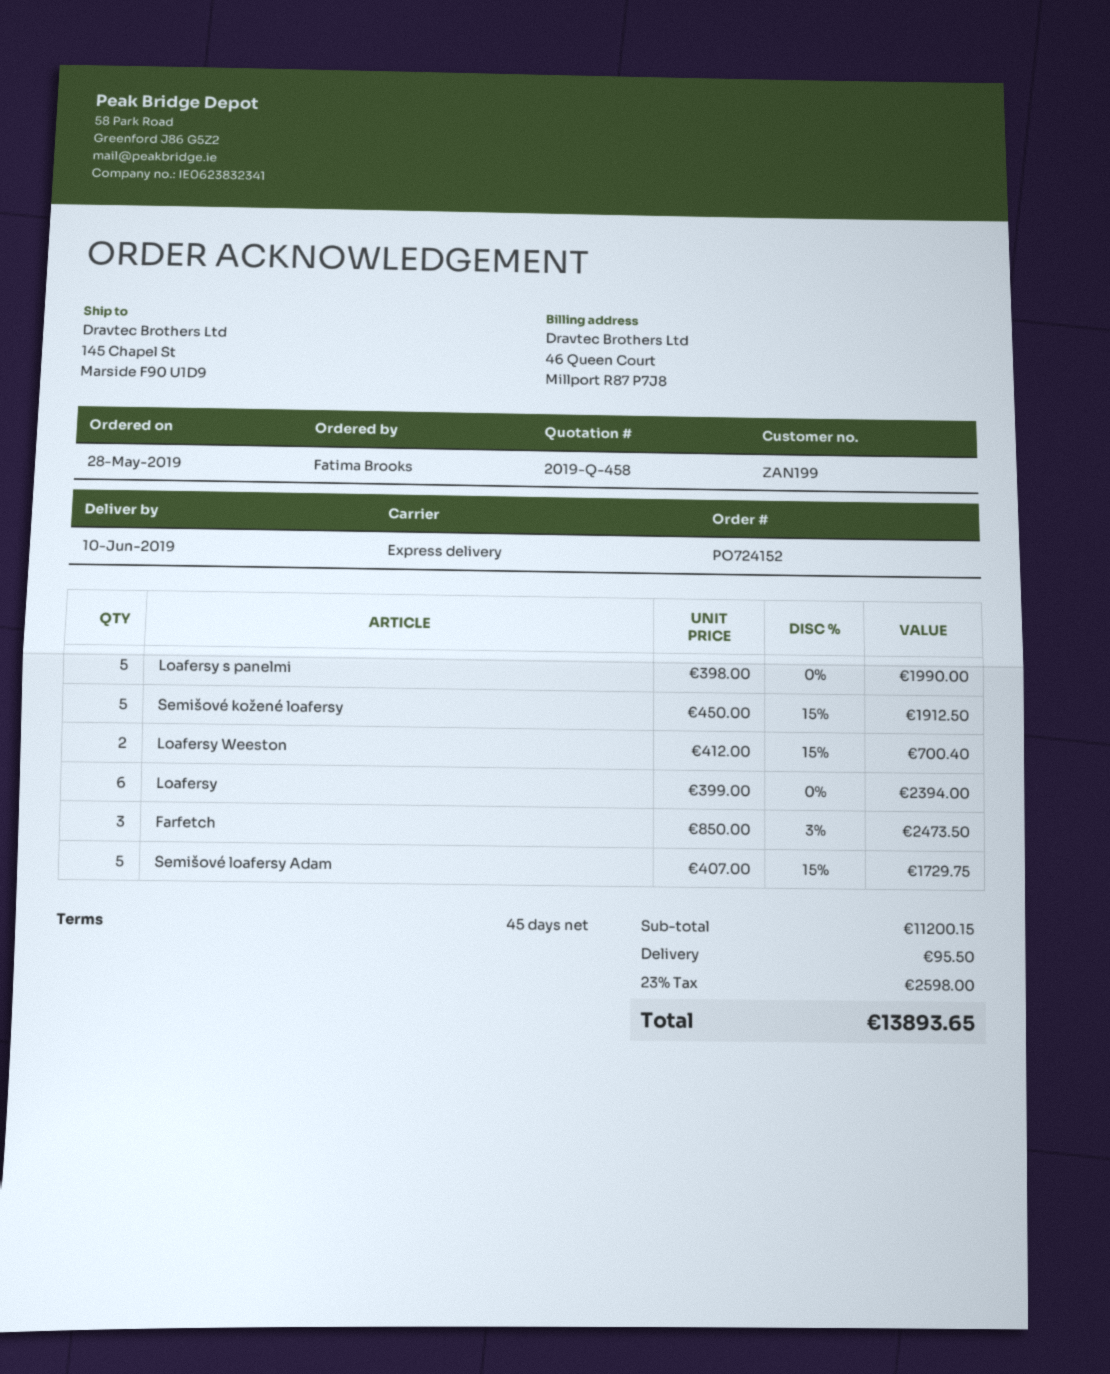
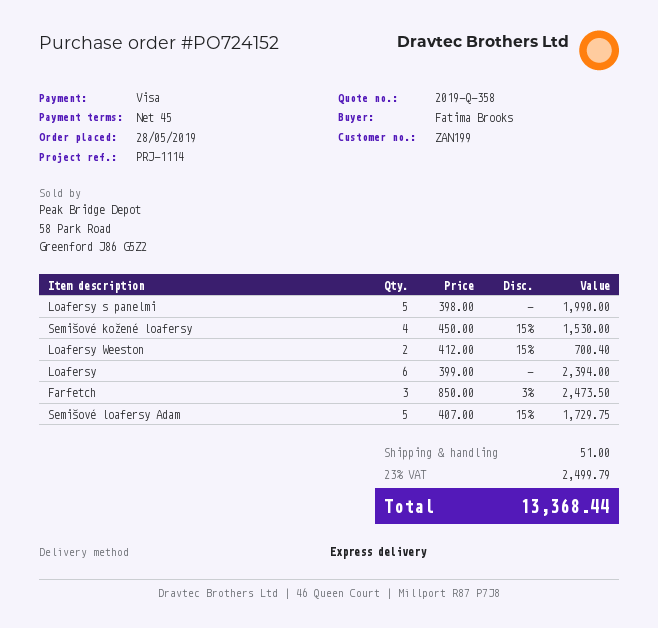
quote number: 2019-Q-458 -> 2019-Q-358
Semišové kožené loafersy: 5 x 450.00 - 15% = 1912.50 -> 4 x 450.00 - 15% = 1530.00
shipping: 95.50 -> 51.00
tax: 23% = 2598.00 -> 23% = 2499.79
total: 13893.65 -> 13368.44

